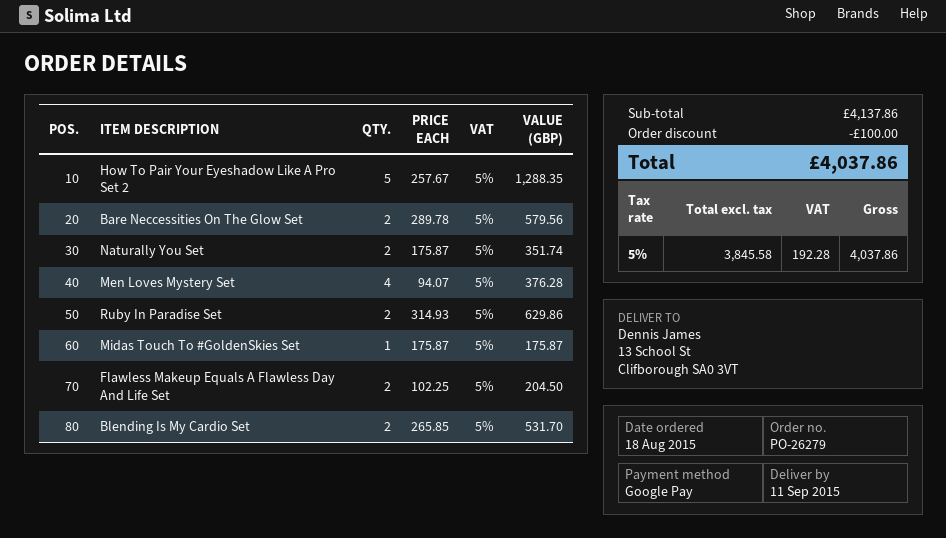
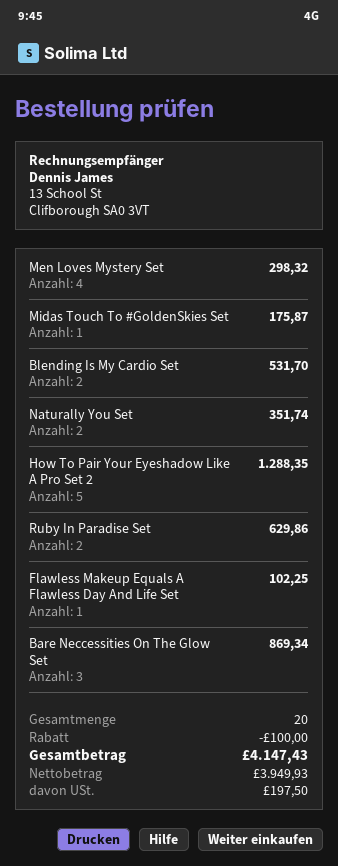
Bare Neccessities On The Glow Set: 2 for 579.56 -> 3 for 869.34
Men Loves Mystery Set: 4 for 376.28 -> 4 for 298.32
Flawless Makeup Equals A Flawless Day And Life Set: 2 for 204.50 -> 1 for 102.25
net: 3845.58 -> 3949.93
tax: 192.28 -> 197.50
total: 4037.86 -> 4147.43

